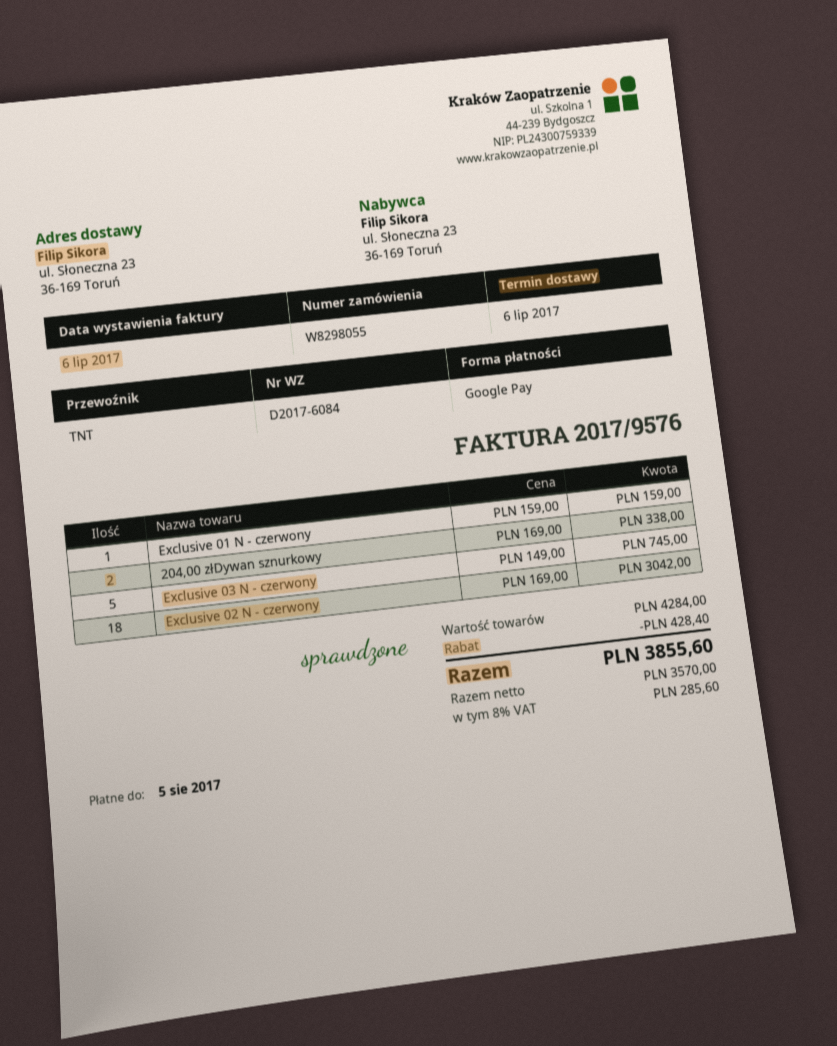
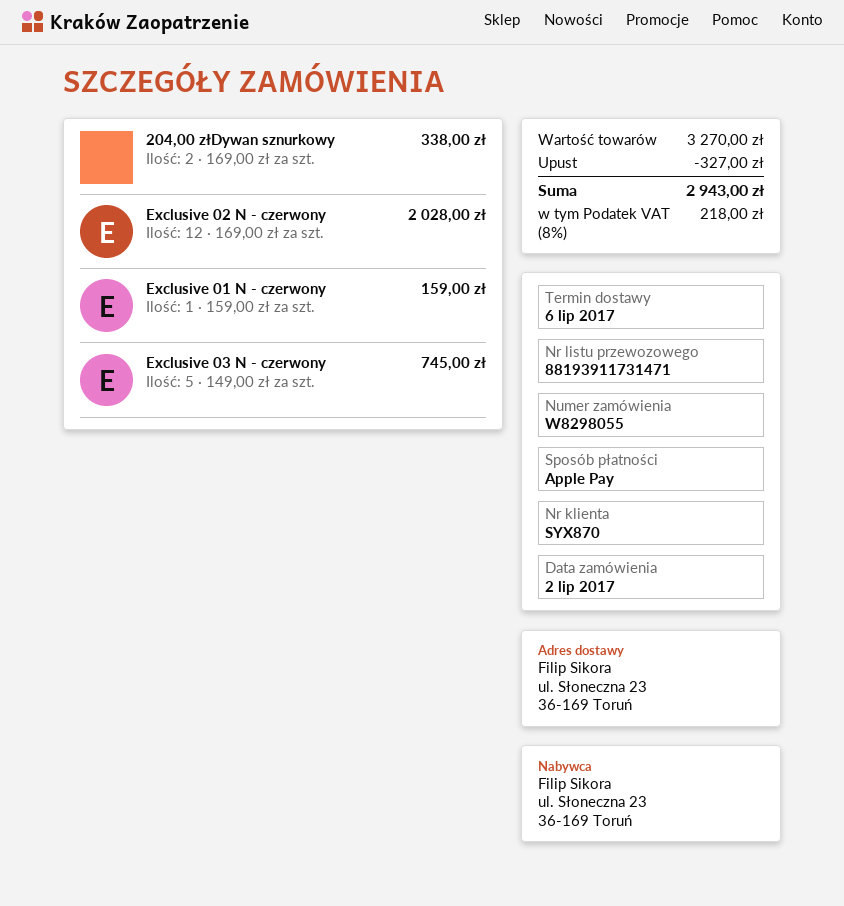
payment method: Google Pay -> Apple Pay
Exclusive 02 N - czerwony: 18 x 169.00 = 3042.00 -> 12 x 169.00 = 2028.00
subtotal: 4284.00 -> 3270.00
discount: 428.40 -> 327.00
tax: 8% = 285.60 -> 8% = 218.00
total: 3855.60 -> 2943.00

